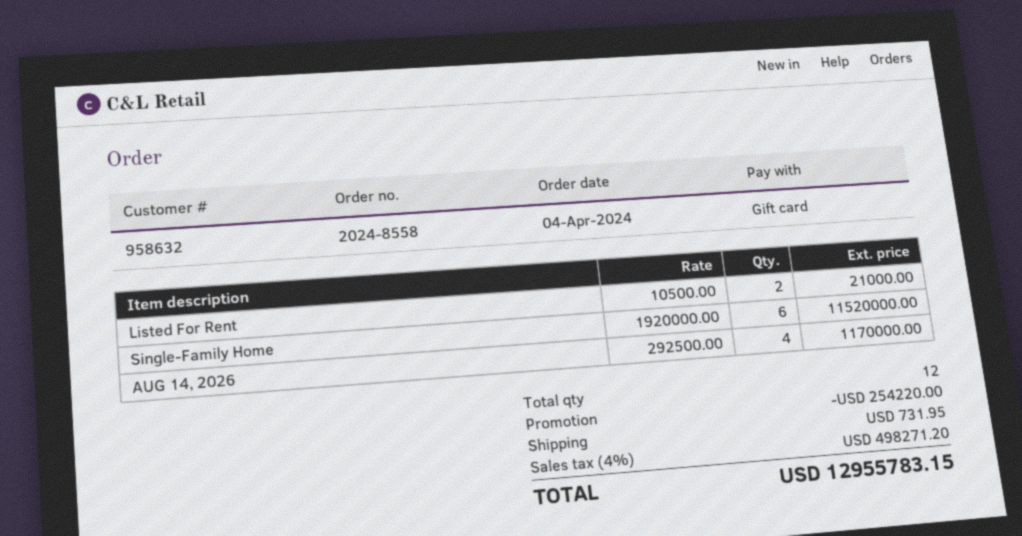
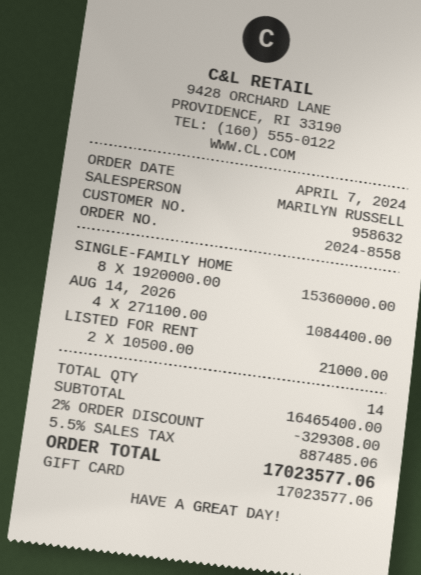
order date: 2024-04-04 -> 2024-04-07
Single-Family Home: 6 x 1920000.00 = 11520000.00 -> 8 x 1920000.00 = 15360000.00
AUG 14, 2026: 4 x 292500.00 = 1170000.00 -> 4 x 271100.00 = 1084400.00
total quantity: 12 -> 14
discount: 254220.00 -> 329308.00
shipping: 731.95 -> none
tax: 4% = 498271.20 -> 5.5% = 887485.06
total: 12955783.15 -> 17023577.06

